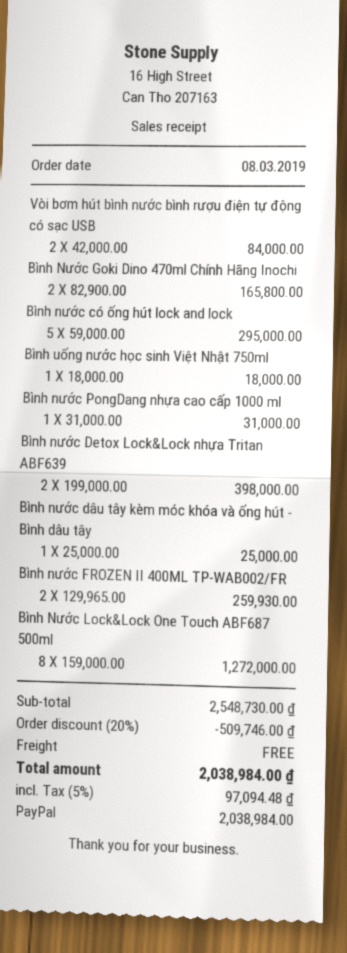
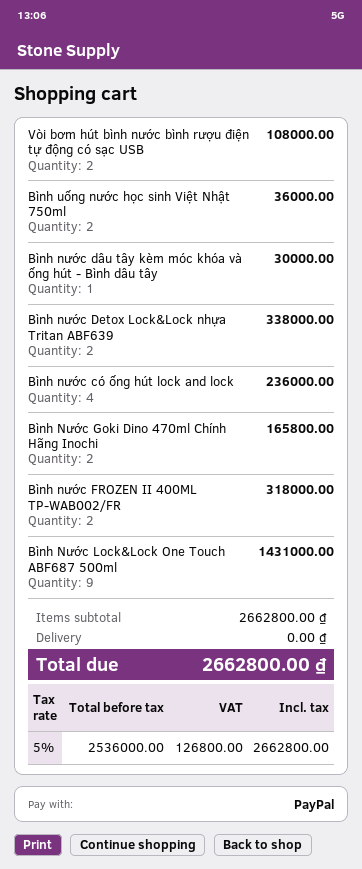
Vòi bơm hút bình nước bình rượu điện tự động có sạc USB: 2 for 84000.00 -> 2 for 108000.00
Bình nước có ống hút lock and lock: 5 for 295000.00 -> 4 for 236000.00
Bình uống nước học sinh Việt Nhật 750ml: 1 for 18000.00 -> 2 for 36000.00
Bình nước PongDang nhựa cao cấp 1000 ml: 1 for 31000.00 -> none
Bình nước Detox Lock&Lock nhựa Tritan ABF639: 2 for 398000.00 -> 2 for 338000.00
Bình nước dâu tây kèm móc khóa và ống hút - Bình dâu tây: 1 for 25000.00 -> 1 for 30000.00
Bình nước FROZEN II 400ML TP-WAB002/FR: 2 for 259930.00 -> 2 for 318000.00
Bình Nước Lock&Lock One Touch ABF687 500ml: 8 for 1272000.00 -> 9 for 1431000.00
subtotal: 2548730.00 -> 2662800.00
discount: 20% = 509746.00 -> none
tax: 5% = 97094.48 -> 5% = 126800.00
total: 2038984.00 -> 2662800.00

